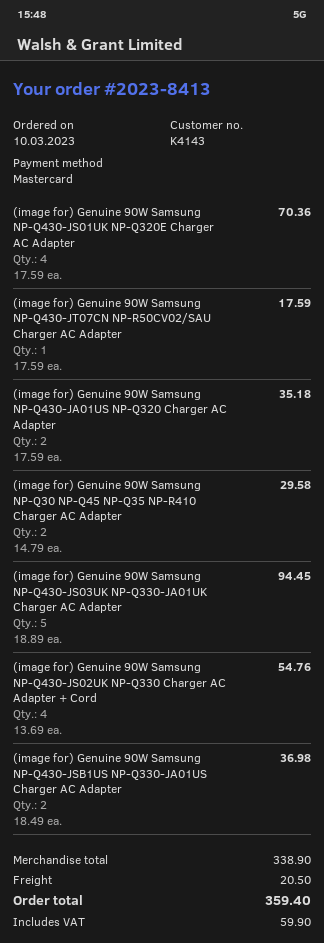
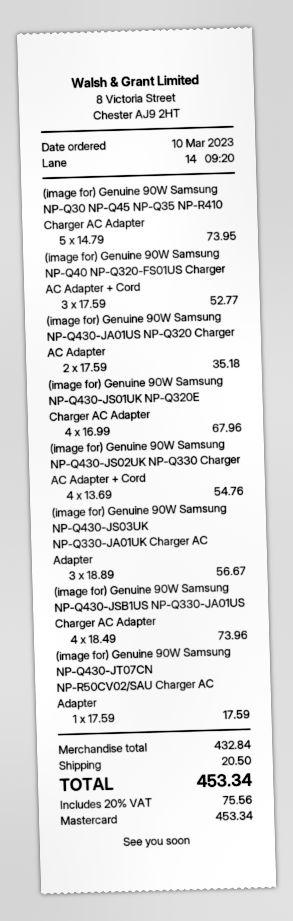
(image for) Genuine 90W Samsung NP-Q430-JS01UK NP-Q320E Charger AC Adapter: 4 x 17.59 = 70.36 -> 4 x 16.99 = 67.96
(image for) Genuine 90W Samsung NP-Q30 NP-Q45 NP-Q35 NP-R410 Charger AC Adapter: 2 x 14.79 = 29.58 -> 5 x 14.79 = 73.95
(image for) Genuine 90W Samsung NP-Q430-JS03UK NP-Q330-JA01UK Charger AC Adapter: 5 x 18.89 = 94.45 -> 3 x 18.89 = 56.67
(image for) Genuine 90W Samsung NP-Q430-JSB1US NP-Q330-JA01US Charger AC Adapter: 2 x 18.49 = 36.98 -> 4 x 18.49 = 73.96
(image for) Genuine 90W Samsung NP-Q40 NP-Q320-FS01US Charger AC Adapter + Cord: none -> 3 x 17.59 = 52.77
subtotal: 338.90 -> 432.84
tax: 59.90 -> 75.56
total: 359.40 -> 453.34

